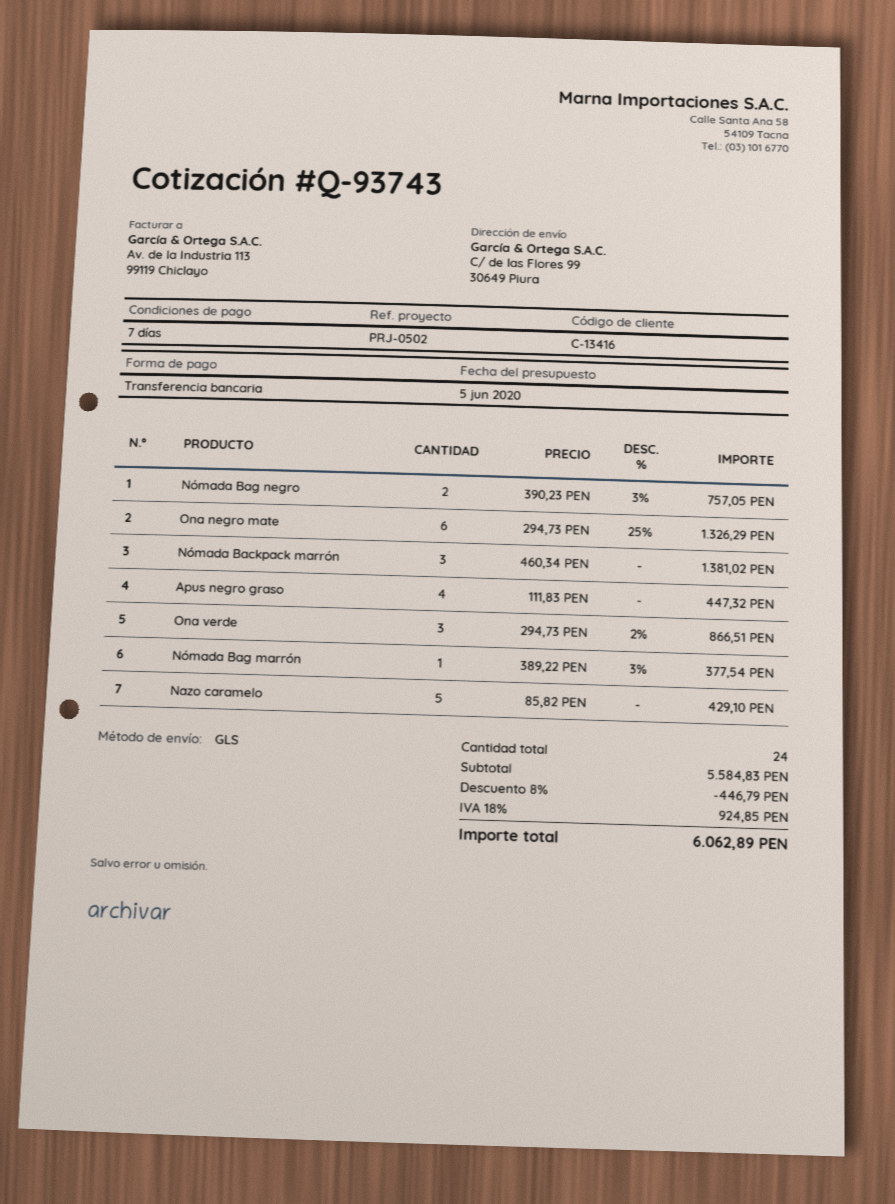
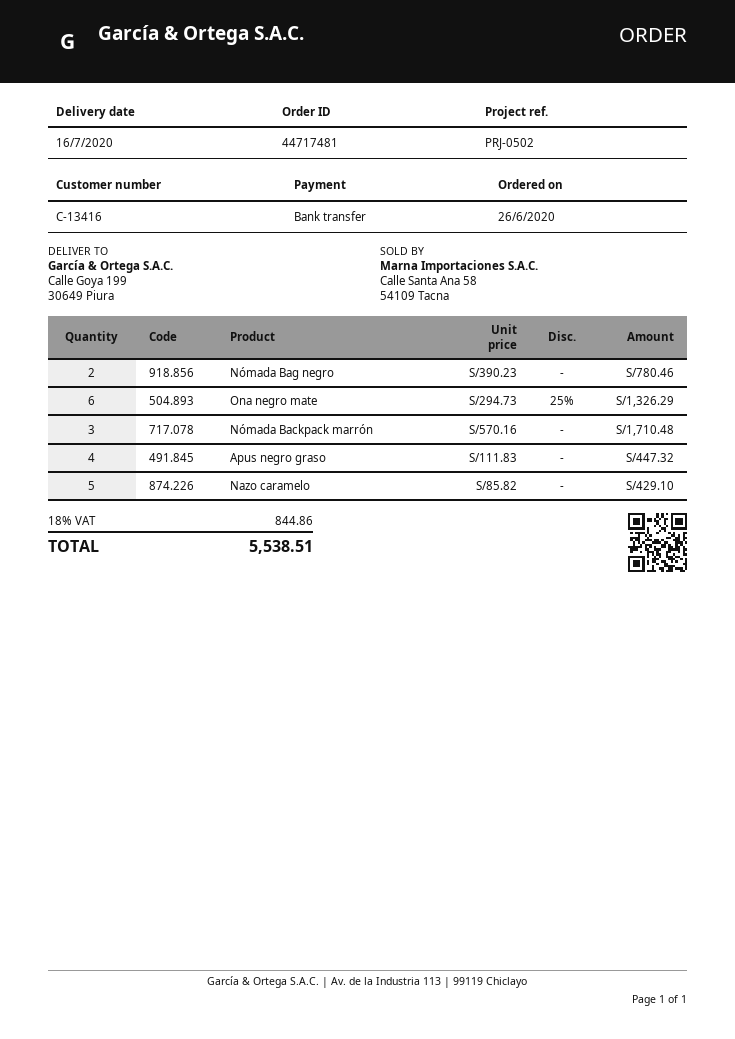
ship to: C/ de las Flores 99, 30649 Piura -> Calle Goya 199, 30649 Piura
Nómada Bag negro: 2 x 390.23 - 3% = 757.05 -> 2 x 390.23 = 780.46
Nómada Backpack marrón: 3 x 460.34 = 1381.02 -> 3 x 570.16 = 1710.48
Ona verde: 3 x 294.73 - 2% = 866.51 -> none
Nómada Bag marrón: 1 x 389.22 - 3% = 377.54 -> none
discount: 8% = 446.79 -> none
tax: 18% = 924.85 -> 18% = 844.86
total: 6062.89 -> 5538.51

